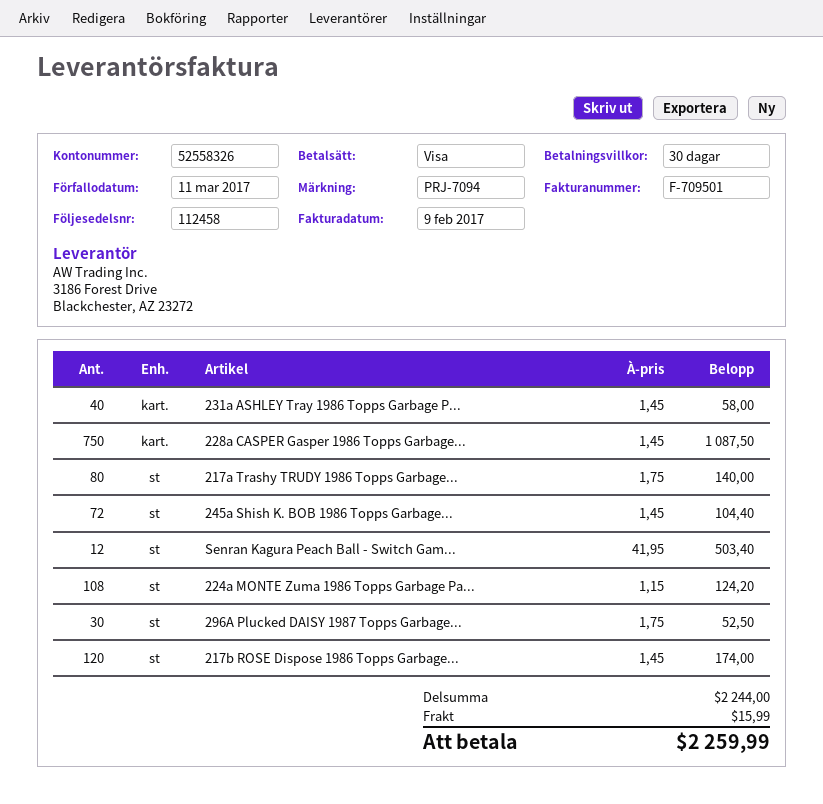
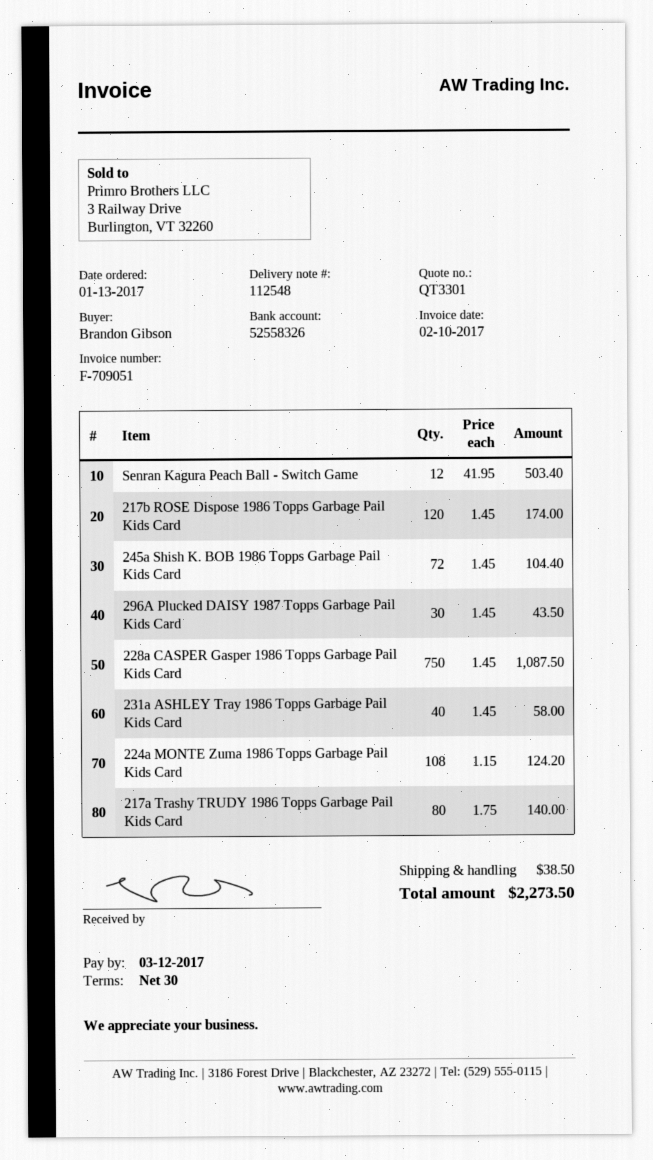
delivery note number: 112458 -> 112548
invoice number: F-709501 -> F-709051
invoice date: 2017-02-09 -> 2017-02-10
due date: 2017-03-11 -> 2017-03-12
296A Plucked DAISY 1987 Topps Garbage...: 30 x 1.75 = 52.50 -> 30 x 1.45 = 43.50
shipping: 15.99 -> 38.50
total: 2259.99 -> 2273.50

